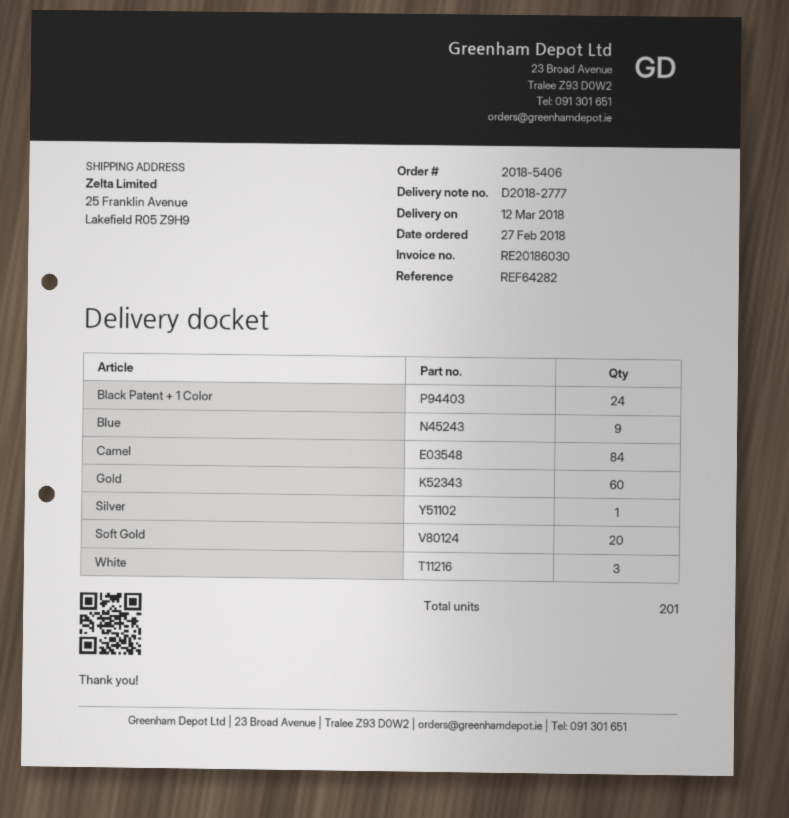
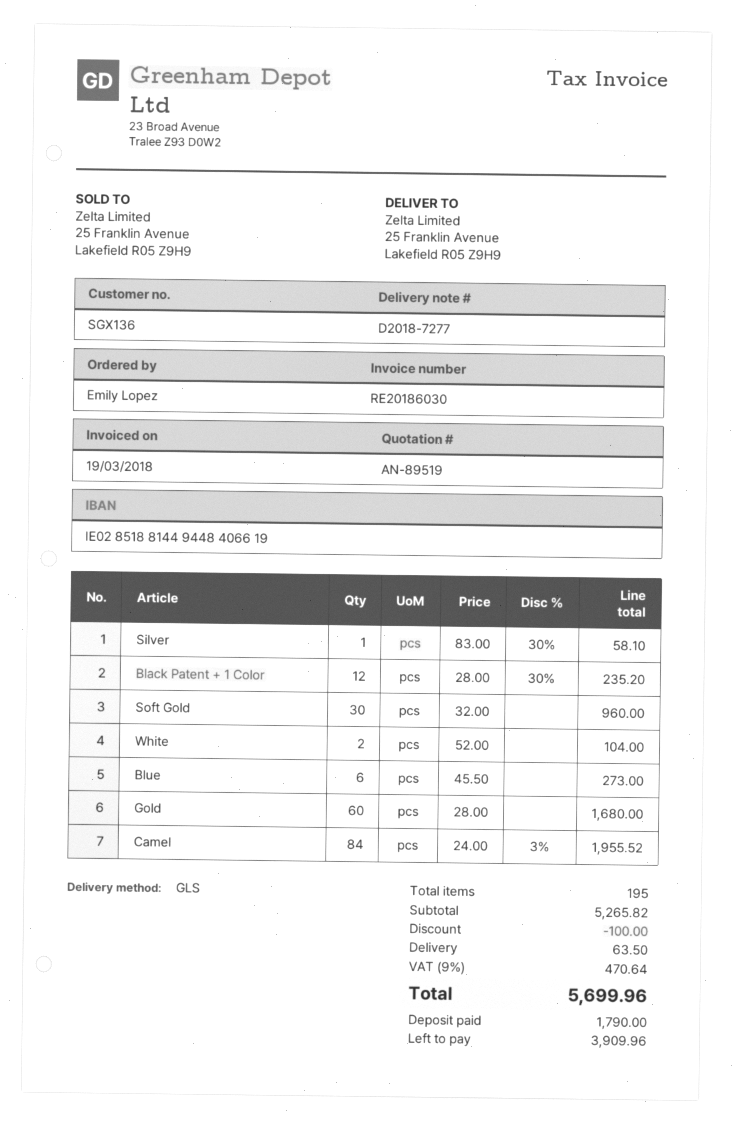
delivery note number: D2018-2777 -> D2018-7277
Black Patent + 1 Color: 24 -> 12
Blue: 9 -> 6
Soft Gold: 20 -> 30
White: 3 -> 2
total quantity: 201 -> 195

